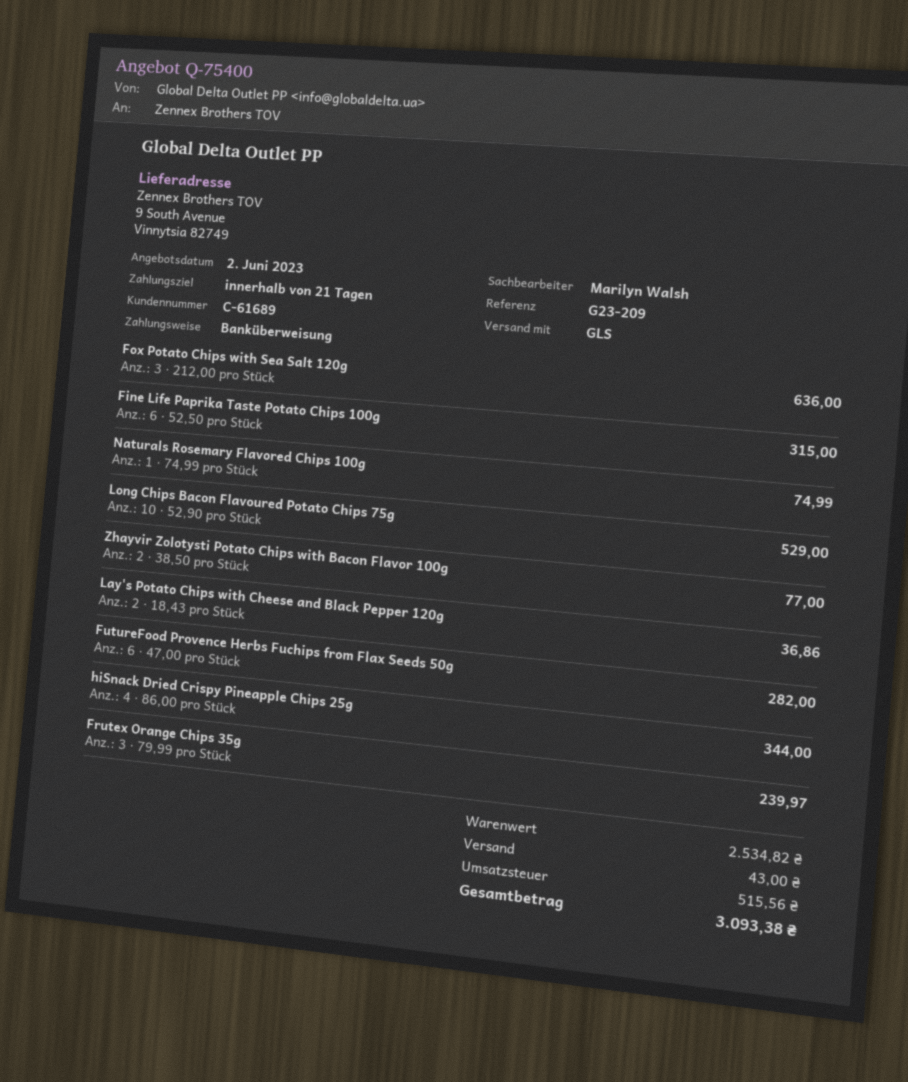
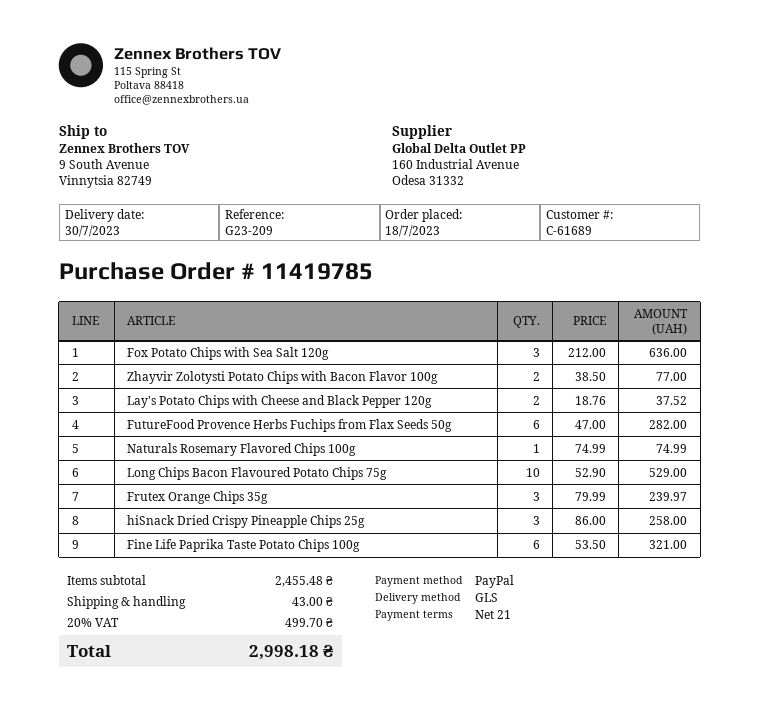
payment method: bank transfer -> PayPal
Fine Life Paprika Taste Potato Chips 100g: 6 x 52.50 = 315.00 -> 6 x 53.50 = 321.00
Lay's Potato Chips with Cheese and Black Pepper 120g: 2 x 18.43 = 36.86 -> 2 x 18.76 = 37.52
hiSnack Dried Crispy Pineapple Chips 25g: 4 x 86.00 = 344.00 -> 3 x 86.00 = 258.00
subtotal: 2534.82 -> 2455.48
tax: 515.56 -> 499.70
total: 3093.38 -> 2998.18

